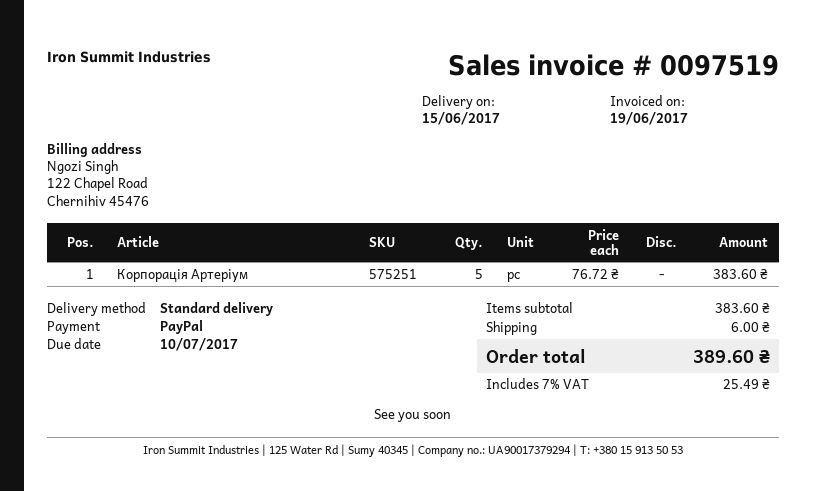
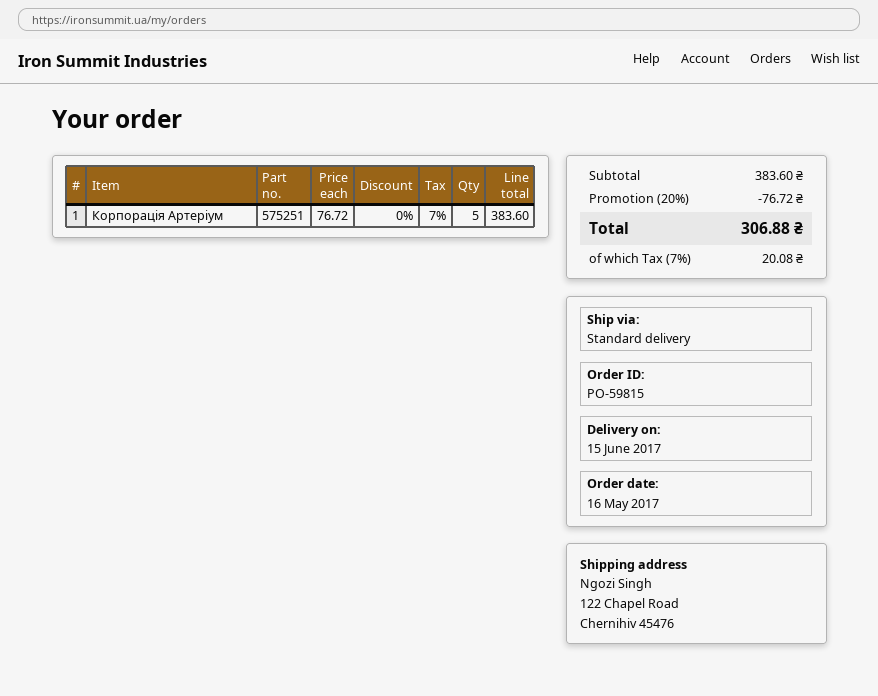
discount: none -> 20% = 76.72
shipping: 6.00 -> none
tax: 7% = 25.49 -> 7% = 20.08
total: 389.60 -> 306.88

